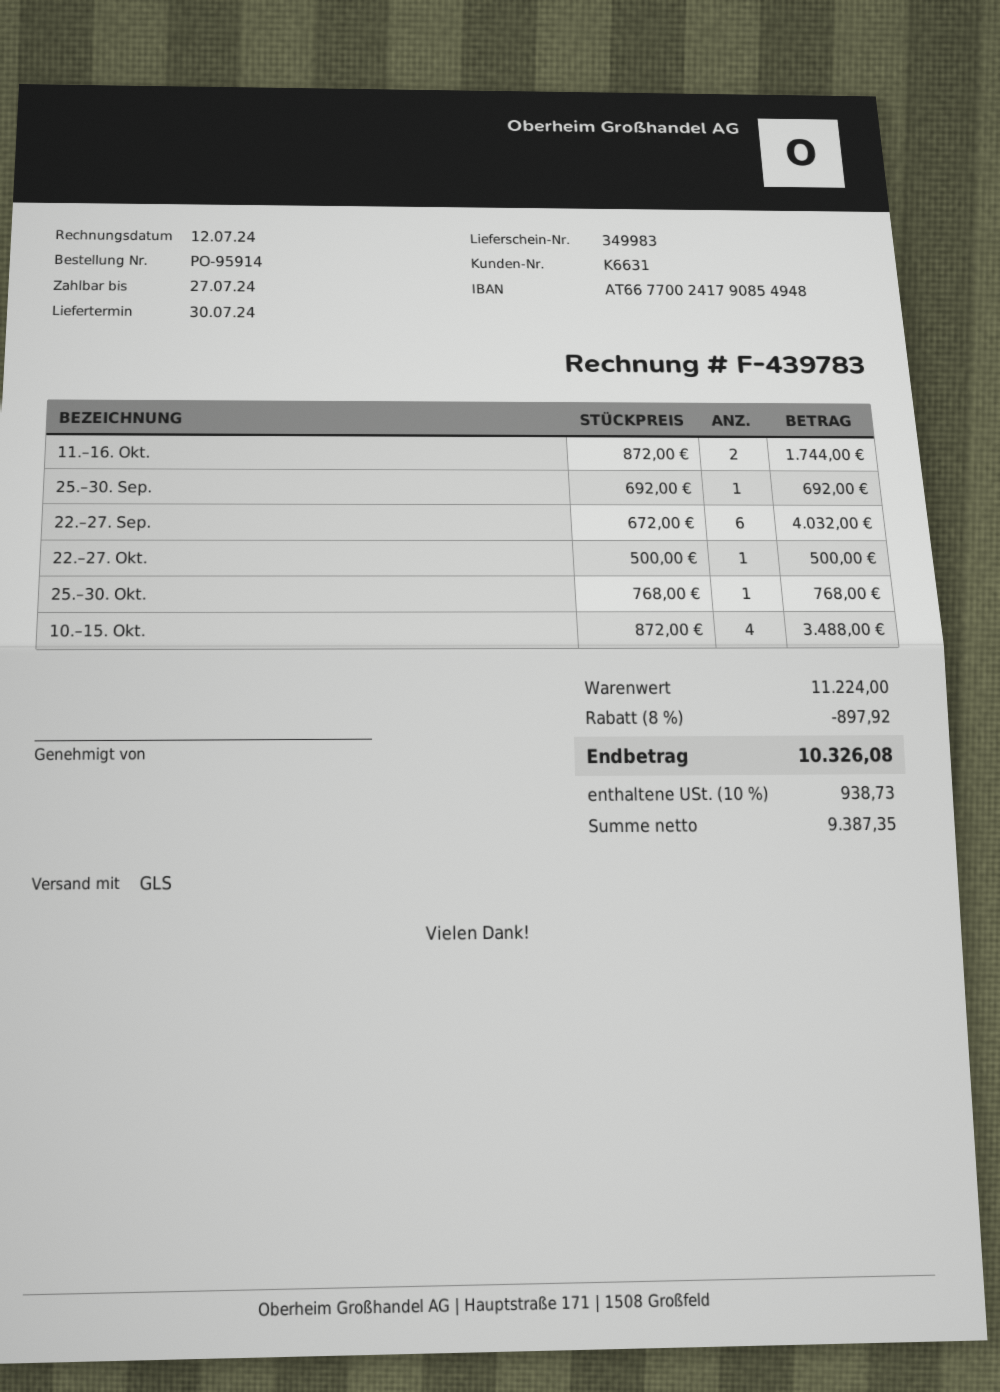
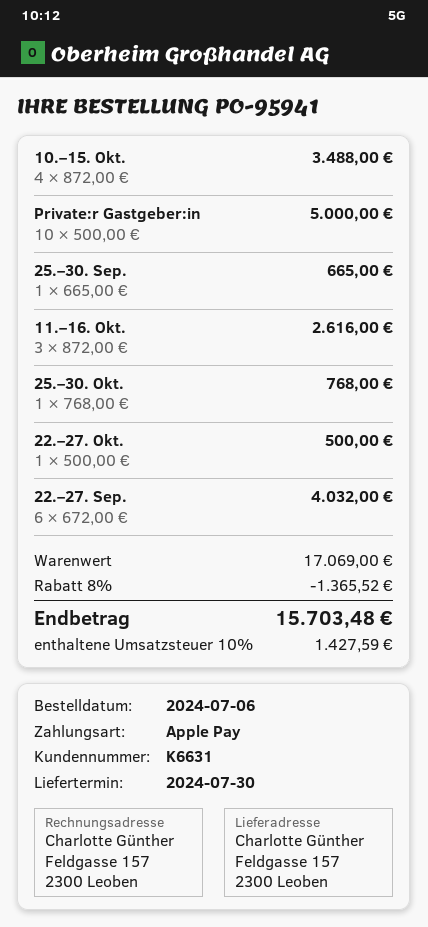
order number: PO-95914 -> PO-95941
11.–16. Okt.: 2 x 872.00 = 1744.00 -> 3 x 872.00 = 2616.00
25.–30. Sep.: 1 x 692.00 = 692.00 -> 1 x 665.00 = 665.00
Private:r Gastgeber:in: none -> 10 x 500.00 = 5000.00
subtotal: 11224.00 -> 17069.00
discount: 8% = 897.92 -> 8% = 1365.52
tax: 10% = 938.73 -> 10% = 1427.59
total: 10326.08 -> 15703.48

